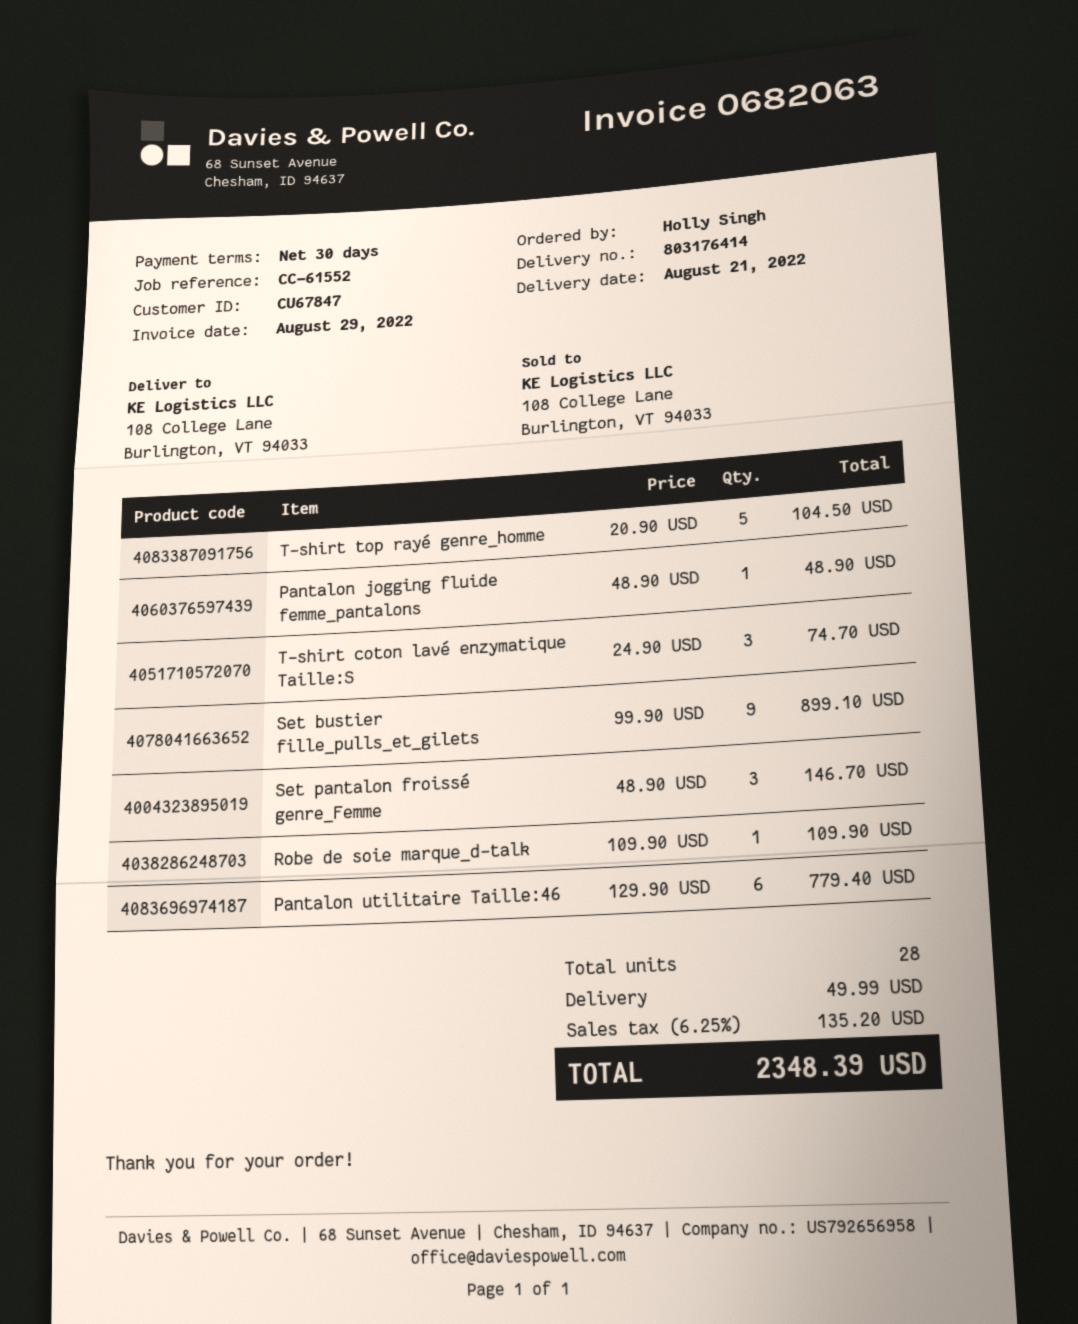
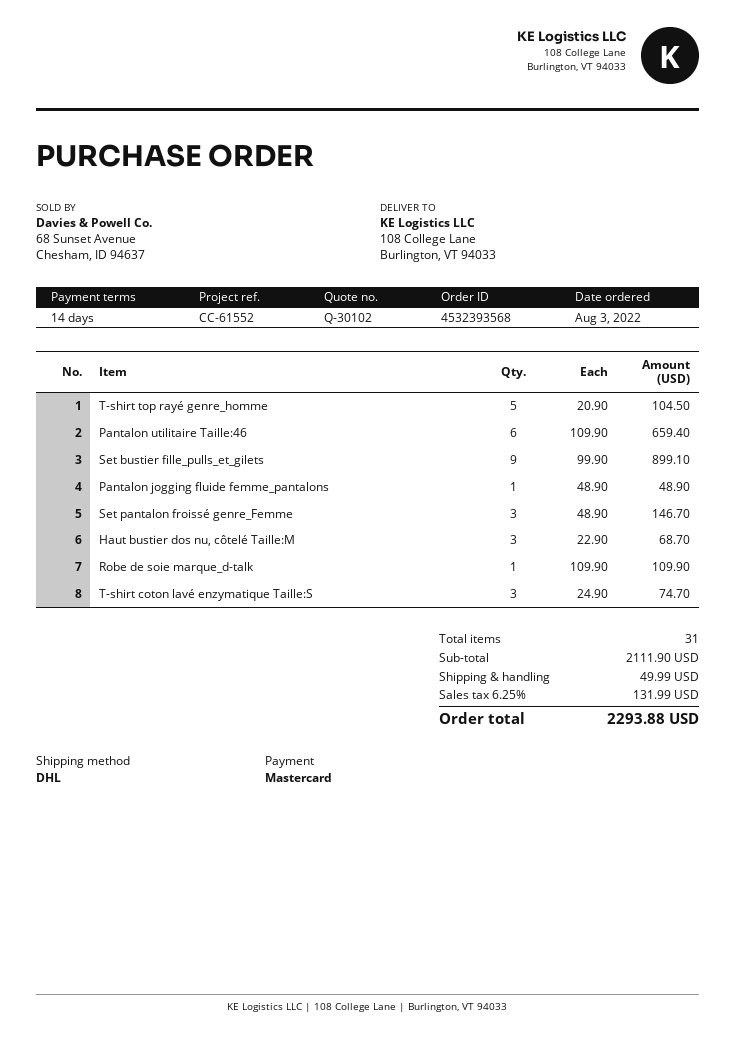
payment terms: 30 days -> 14 days
Pantalon utilitaire Taille:46: 6 x 129.90 = 779.40 -> 6 x 109.90 = 659.40
Haut bustier dos nu, côtelé Taille:M: none -> 3 x 22.90 = 68.70
total quantity: 28 -> 31
tax: 6.25% = 135.20 -> 6.25% = 131.99
total: 2348.39 -> 2293.88

